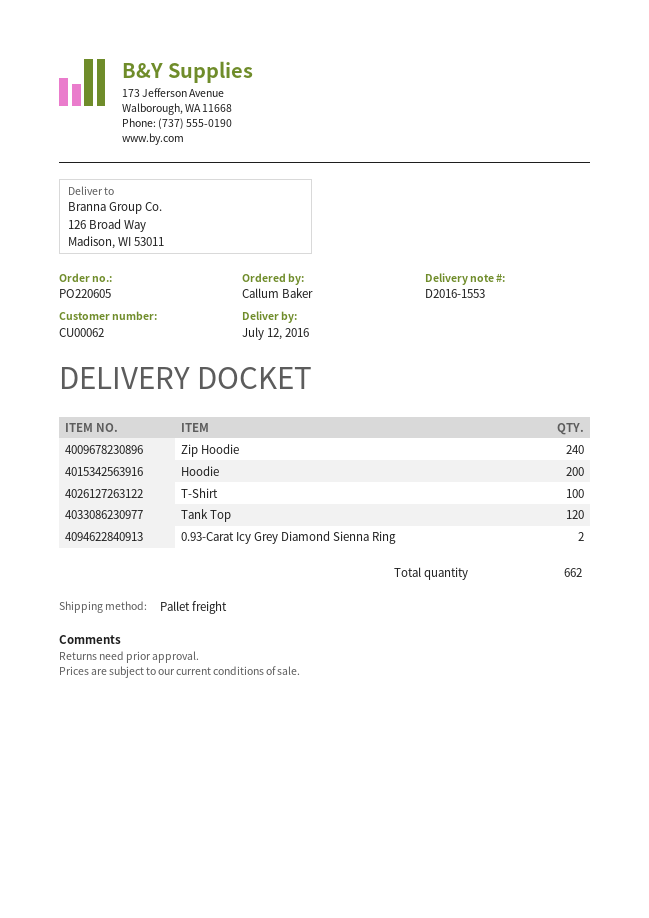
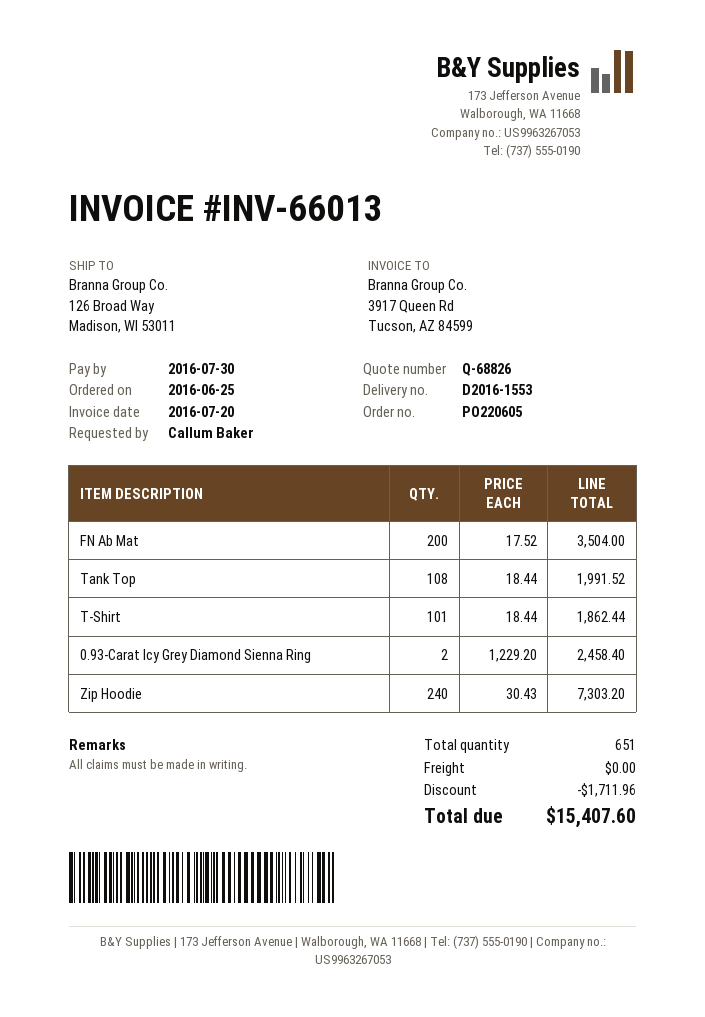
Hoodie: 200 -> none
T-Shirt: 100 -> 101
Tank Top: 120 -> 108
FN Ab Mat: none -> 200
total quantity: 662 -> 651

